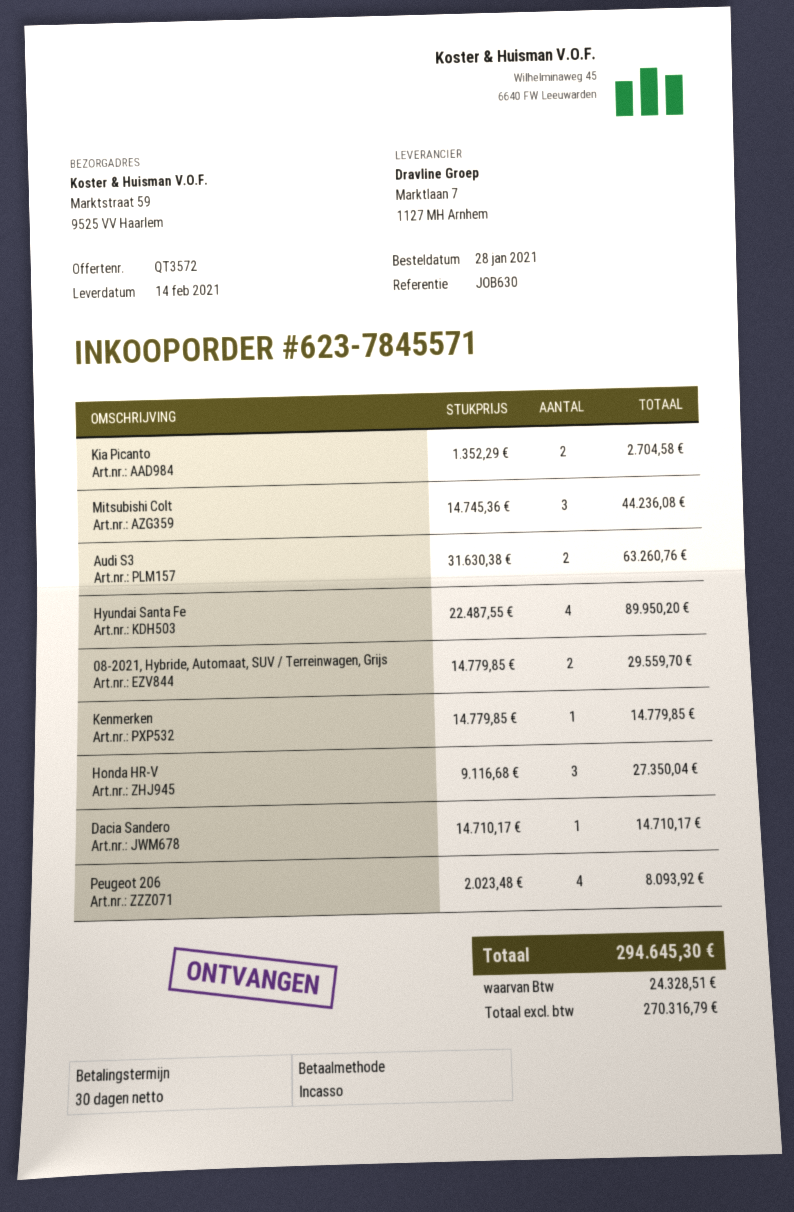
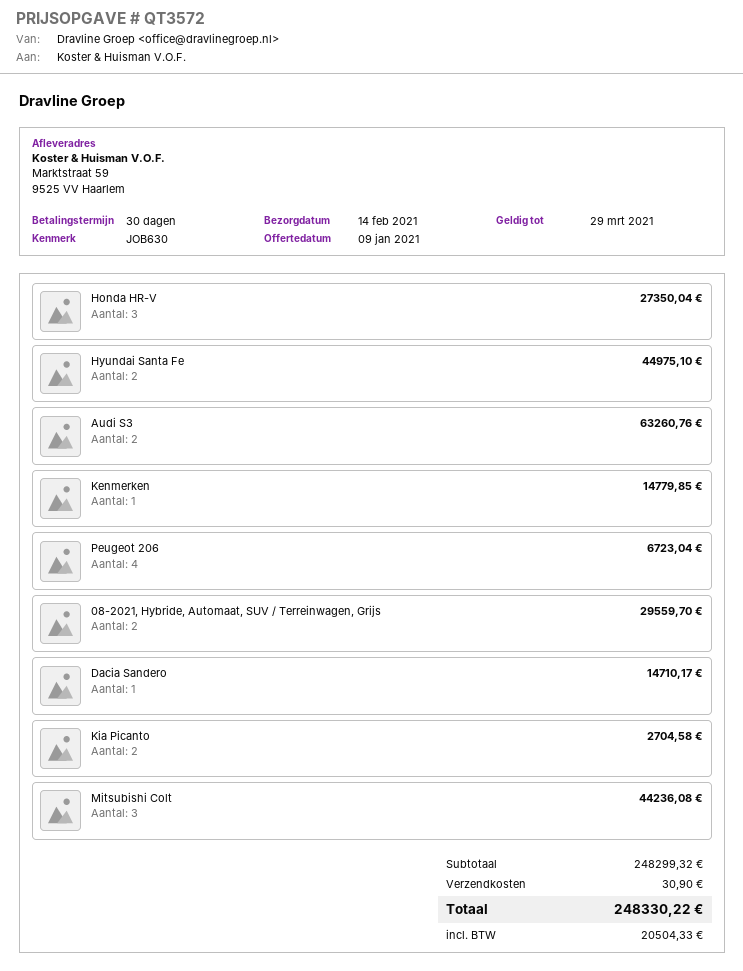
Hyundai Santa Fe: 4 for 89950.20 -> 2 for 44975.10
Peugeot 206: 4 for 8093.92 -> 4 for 6723.04
shipping: none -> 30.90
tax: 24328.51 -> 20504.33
total: 294645.30 -> 248330.22

